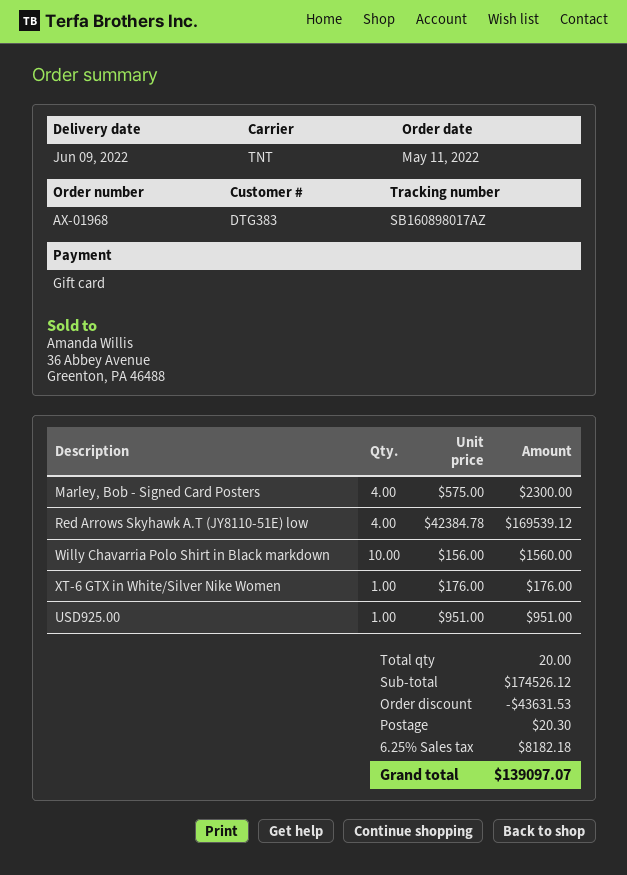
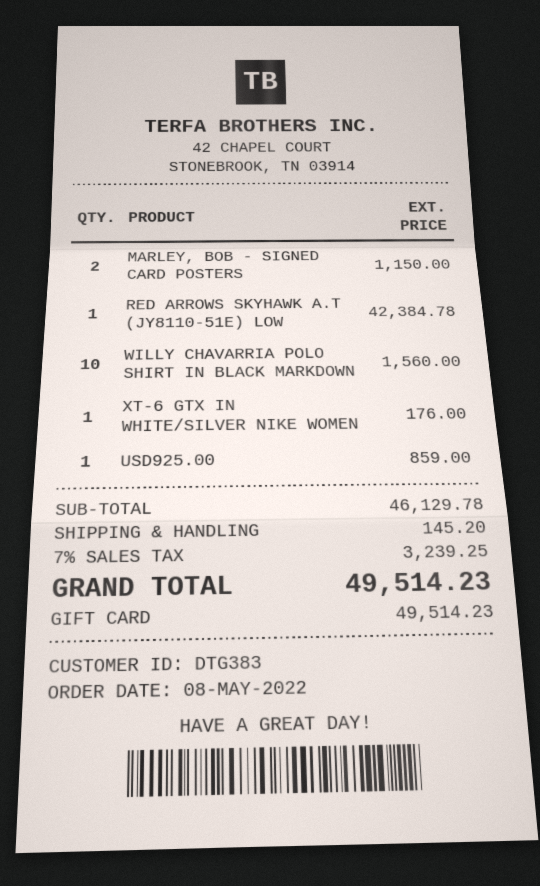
order date: 2022-05-11 -> 2022-05-08
Marley, Bob - Signed Card Posters: 4 for 2300.00 -> 2 for 1150.00
Red Arrows Skyhawk A.T (JY8110-51E) low: 4 for 169539.12 -> 1 for 42384.78
USD925.00: 1 for 951.00 -> 1 for 859.00
subtotal: 174526.12 -> 46129.78
discount: 43631.53 -> none
shipping: 20.30 -> 145.20
tax: 6.25% = 8182.18 -> 7% = 3239.25
total: 139097.07 -> 49514.23

